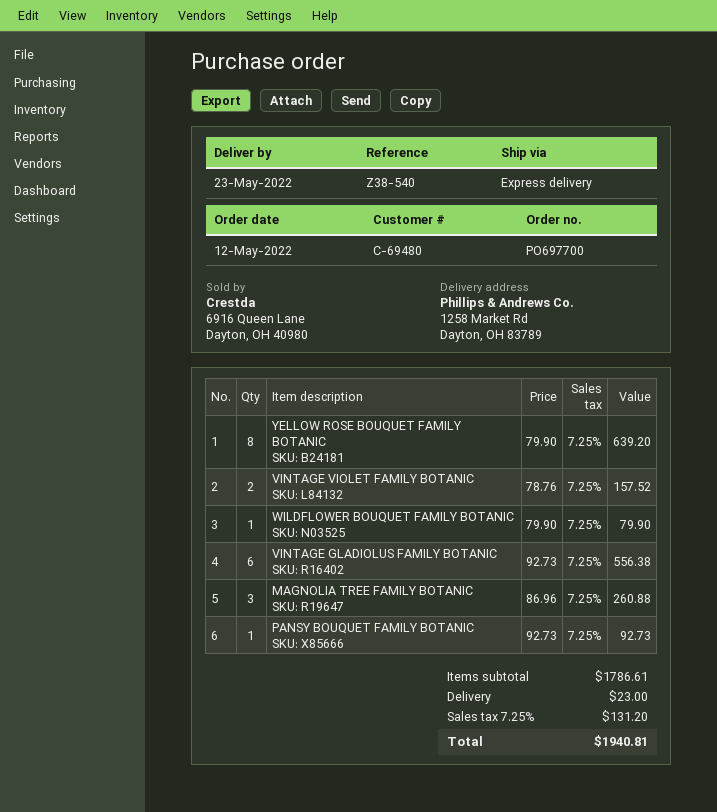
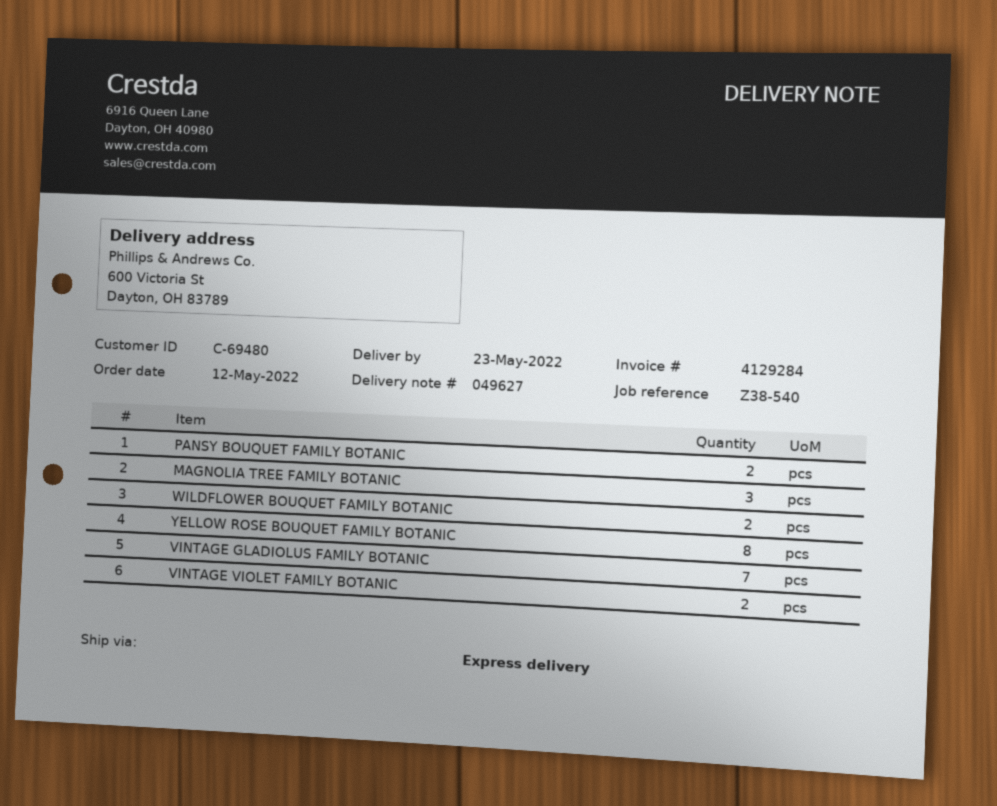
ship to: 1258 Market Rd, Dayton, OH 83789 -> 600 Victoria St, Dayton, OH 83789
WILDFLOWER BOUQUET FAMILY BOTANIC: 1 -> 2
VINTAGE GLADIOLUS FAMILY BOTANIC: 6 -> 7
PANSY BOUQUET FAMILY BOTANIC: 1 -> 2

